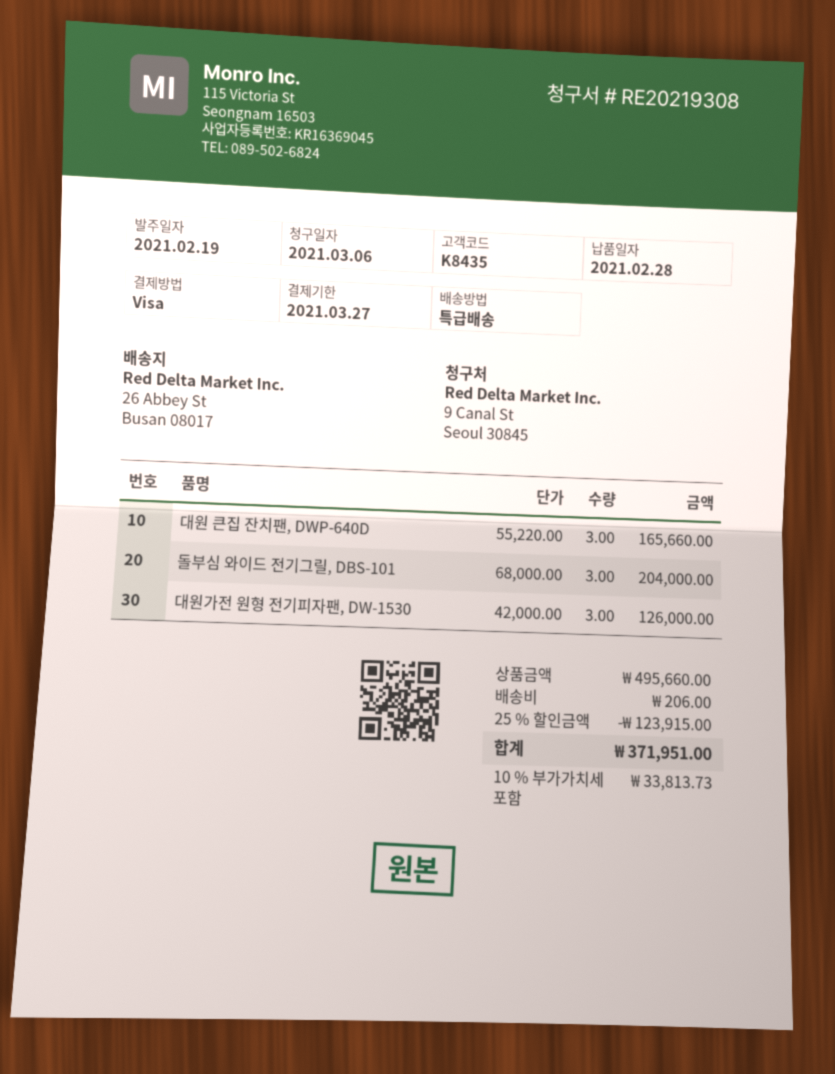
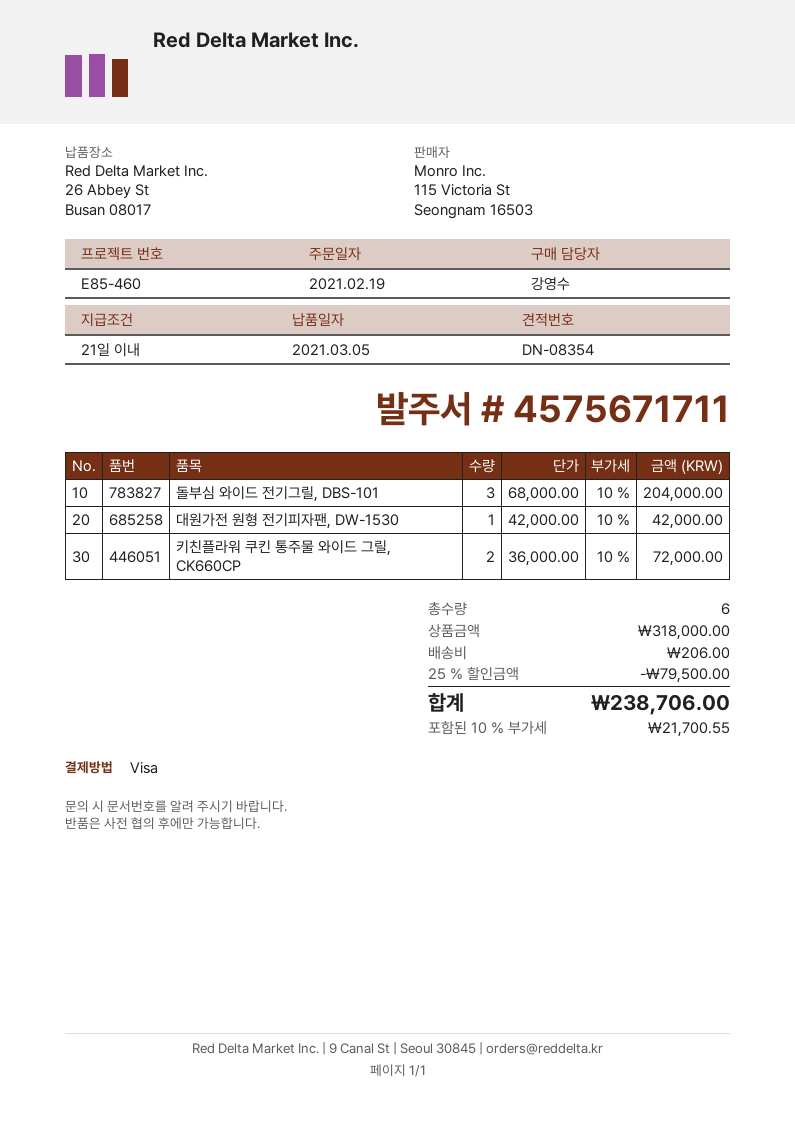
delivery date: 2021-02-28 -> 2021-03-05
대원 큰집 잔치팬, DWP-640D: 3 x 55220.00 = 165660.00 -> none
대원가전 원형 전기피자팬, DW-1530: 3 x 42000.00 = 126000.00 -> 1 x 42000.00 = 42000.00
키친플라워 쿠킨 통주물 와이드 그릴, CK660CP: none -> 2 x 36000.00 = 72000.00
subtotal: 495660.00 -> 318000.00
discount: 25% = 123915.00 -> 25% = 79500.00
tax: 10% = 33813.73 -> 10% = 21700.55
total: 371951.00 -> 238706.00

